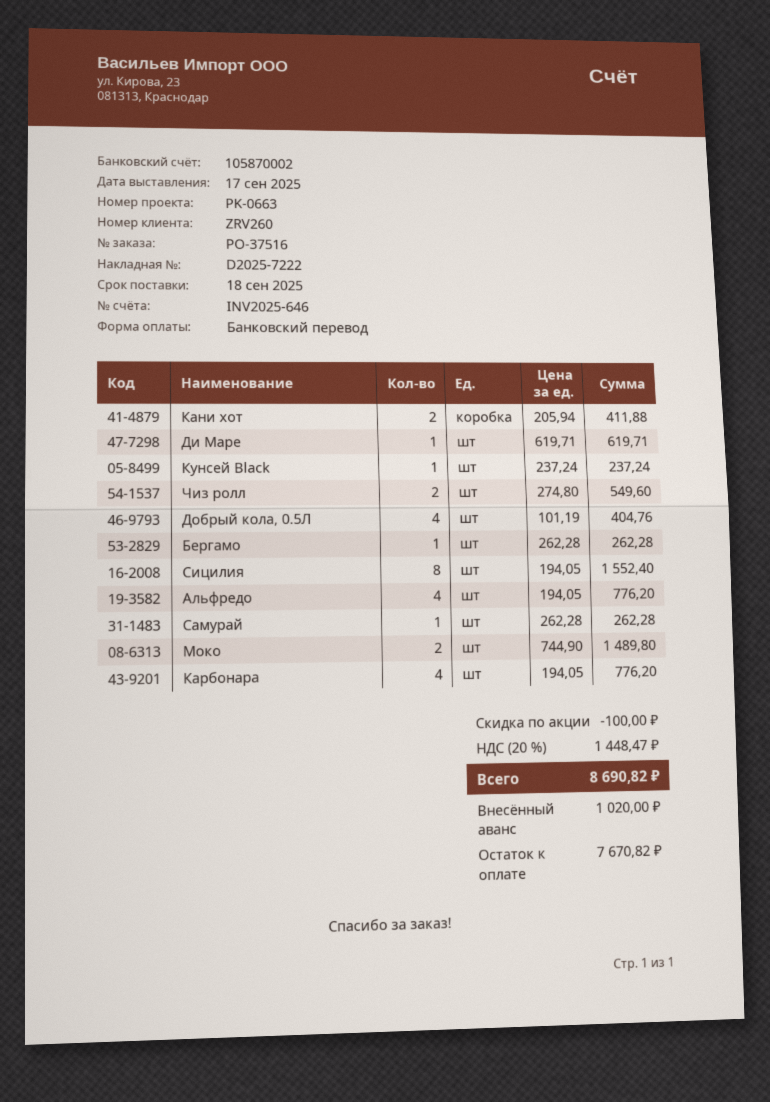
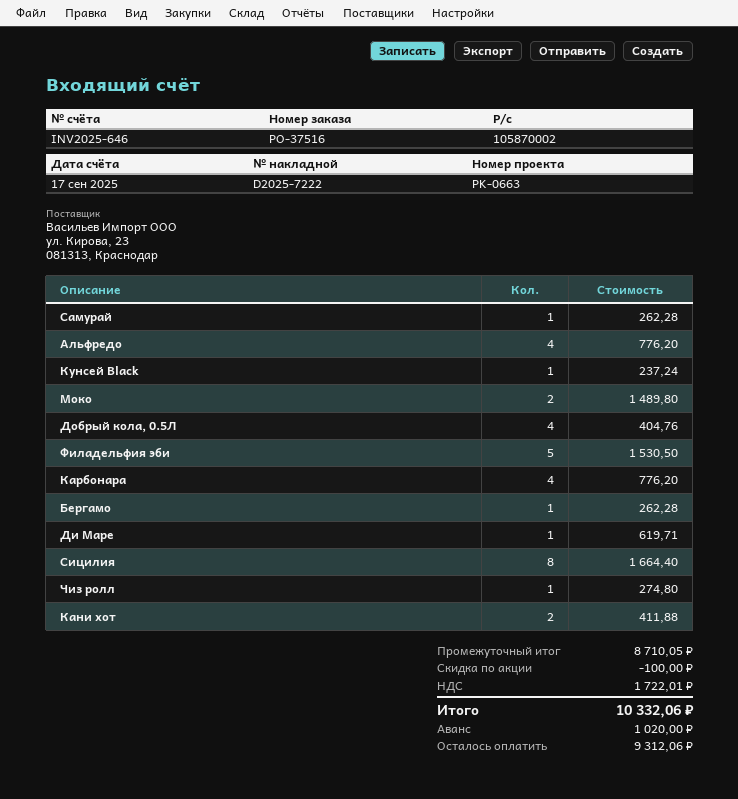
Чиз ролл: 2 for 549.60 -> 1 for 274.80
Сицилия: 8 for 1552.40 -> 8 for 1664.40
Филадельфия эби: none -> 5 for 1530.50
tax: 1448.47 -> 1722.01
total: 8690.82 -> 10332.06
balance: 7670.82 -> 9312.06

